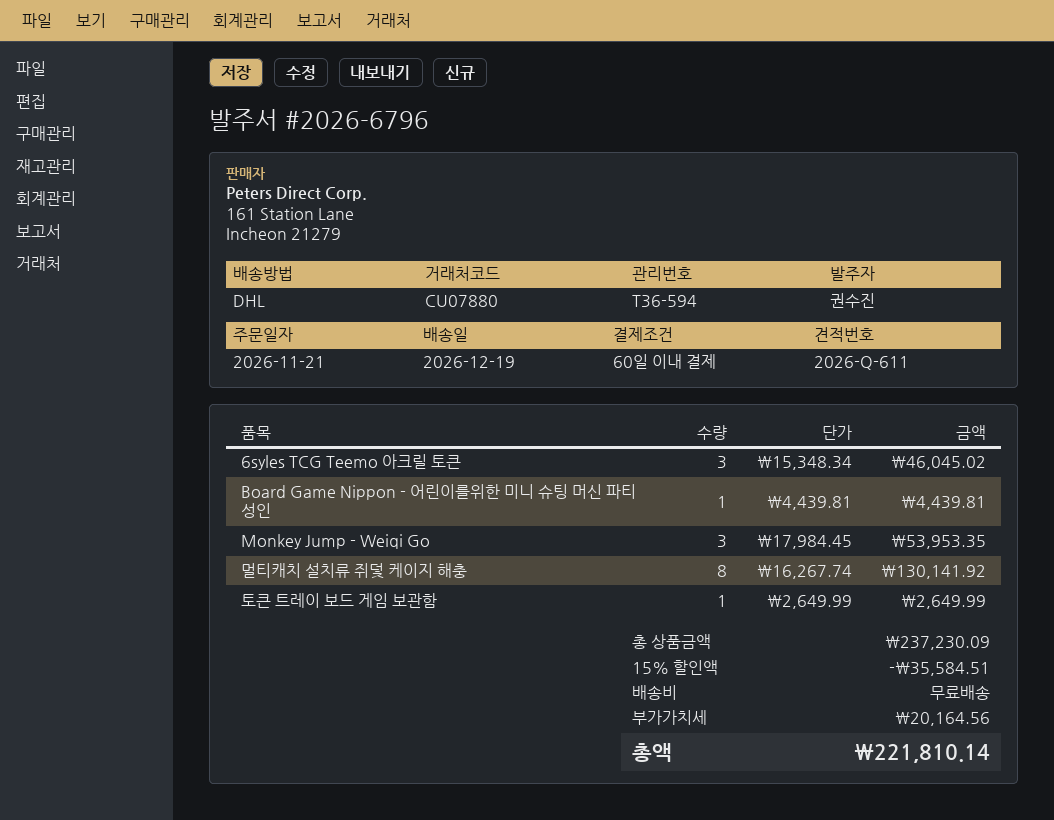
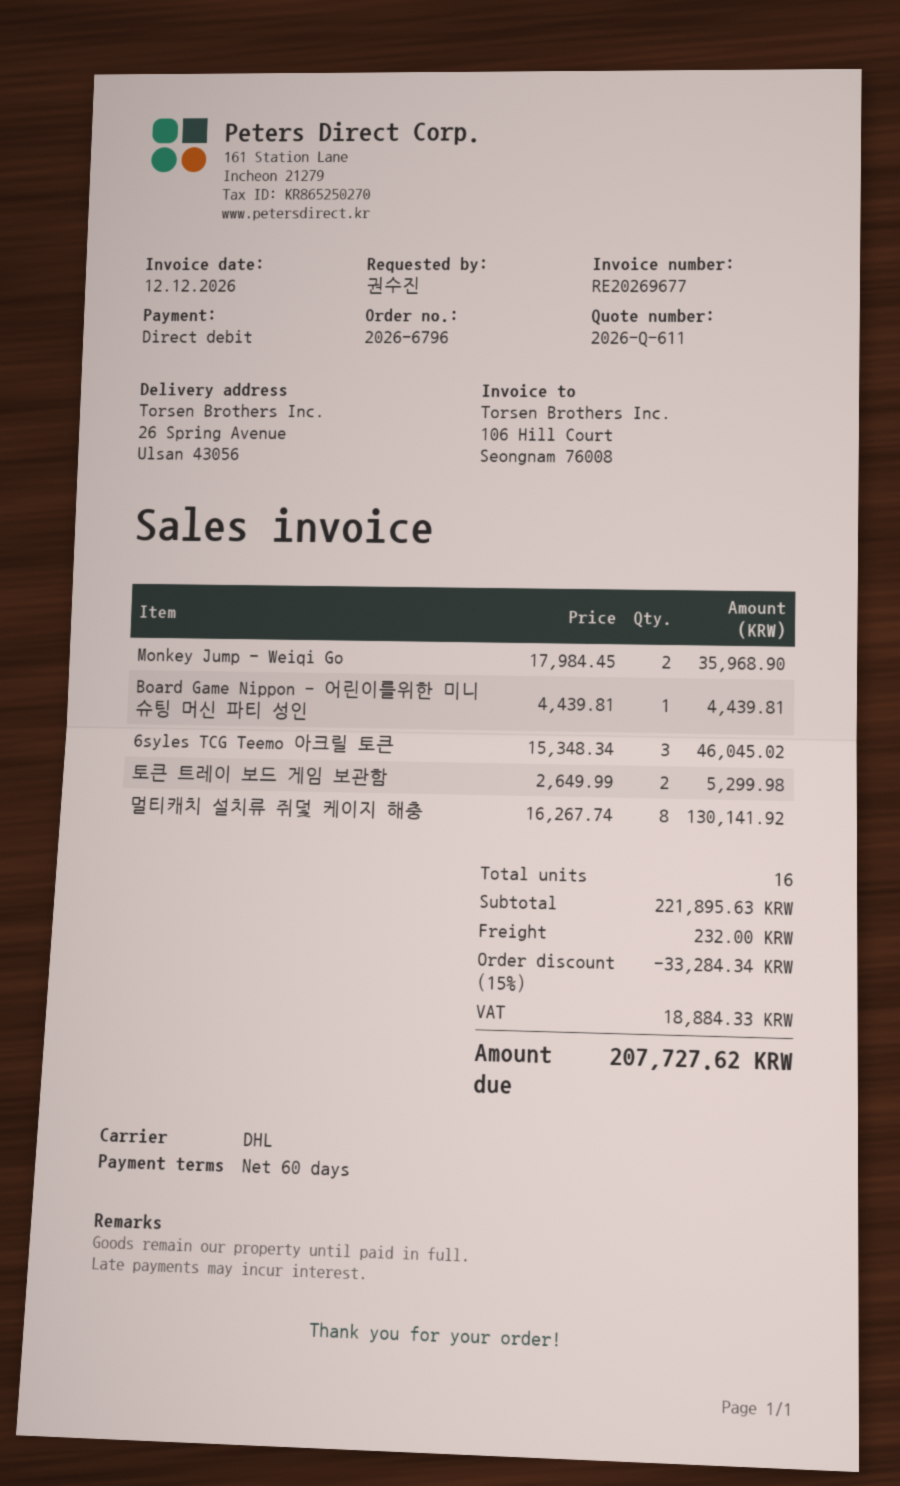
Monkey Jump - Weiqi Go: 3 x 17984.45 = 53953.35 -> 2 x 17984.45 = 35968.90
토큰 트레이 보드 게임 보관함: 1 x 2649.99 = 2649.99 -> 2 x 2649.99 = 5299.98
subtotal: 237230.09 -> 221895.63
discount: 15% = 35584.51 -> 15% = 33284.34
shipping: 0.00 -> 232.00
tax: 20164.56 -> 18884.33
total: 221810.14 -> 207727.62

